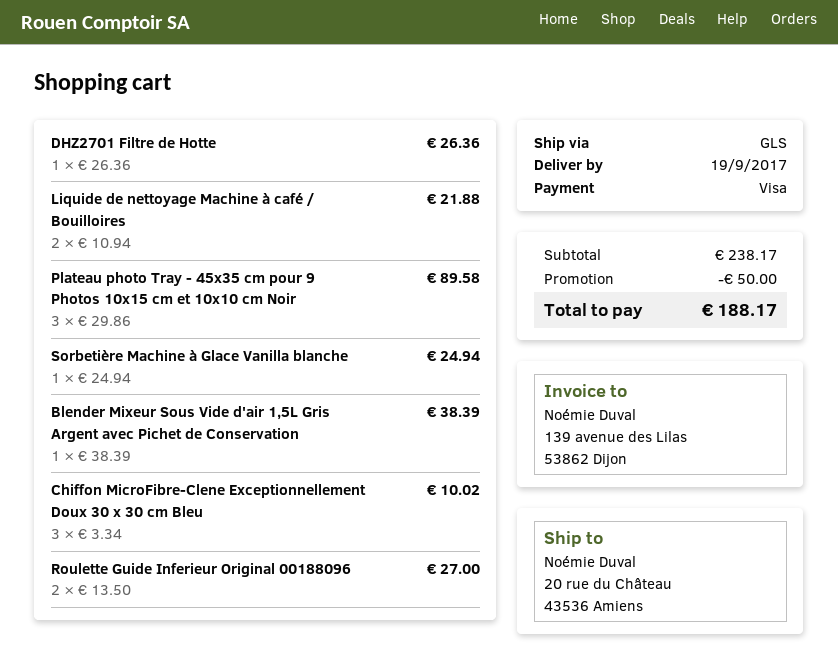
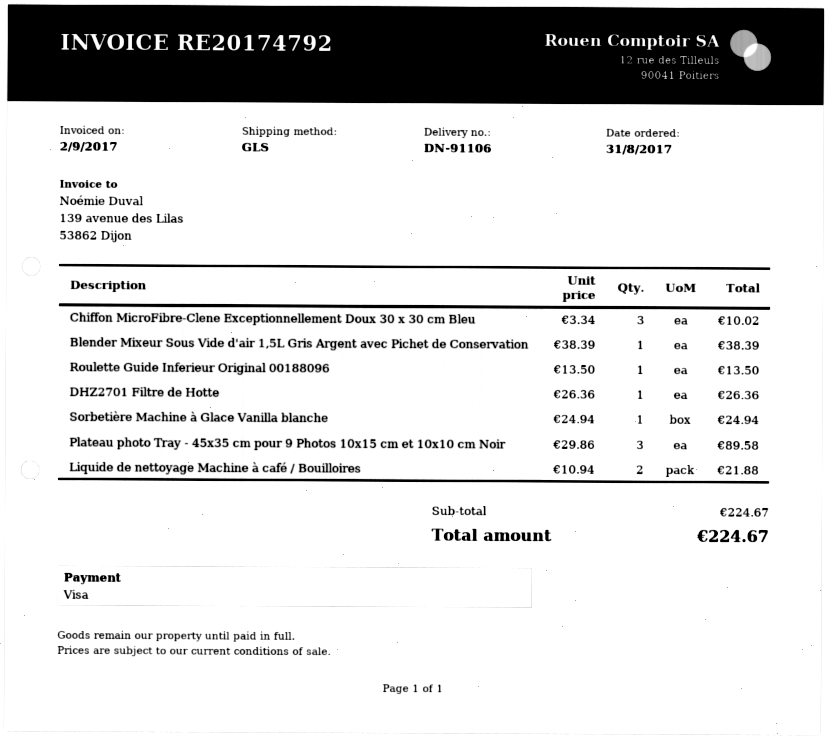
Roulette Guide Inferieur Original 00188096: 2 x 13.50 = 27.00 -> 1 x 13.50 = 13.50
subtotal: 238.17 -> 224.67
discount: 50.00 -> none
total: 188.17 -> 224.67

